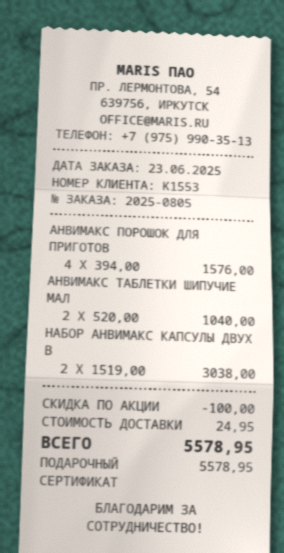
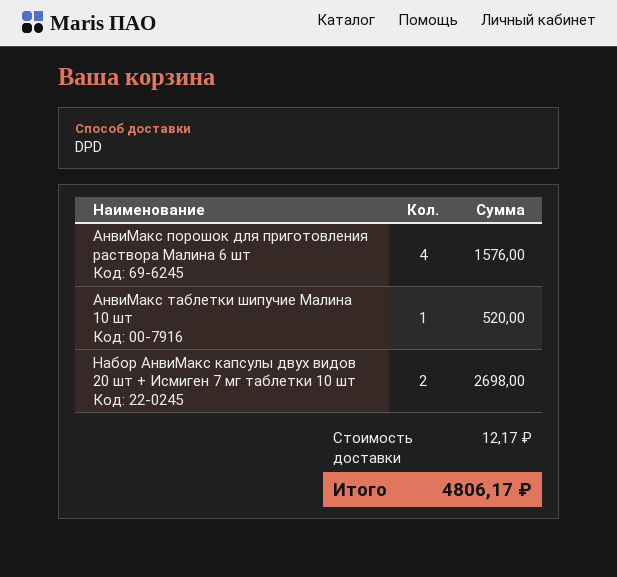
АНВИМАКС ТАБЛЕТКИ ШИПУЧИЕ МАЛ: 2 for 1040.00 -> 1 for 520.00
НАБОР АНВИМАКС КАПСУЛЫ ДВУХ В: 2 for 3038.00 -> 2 for 2698.00
discount: 100.00 -> none
shipping: 24.95 -> 12.17
total: 5578.95 -> 4806.17

